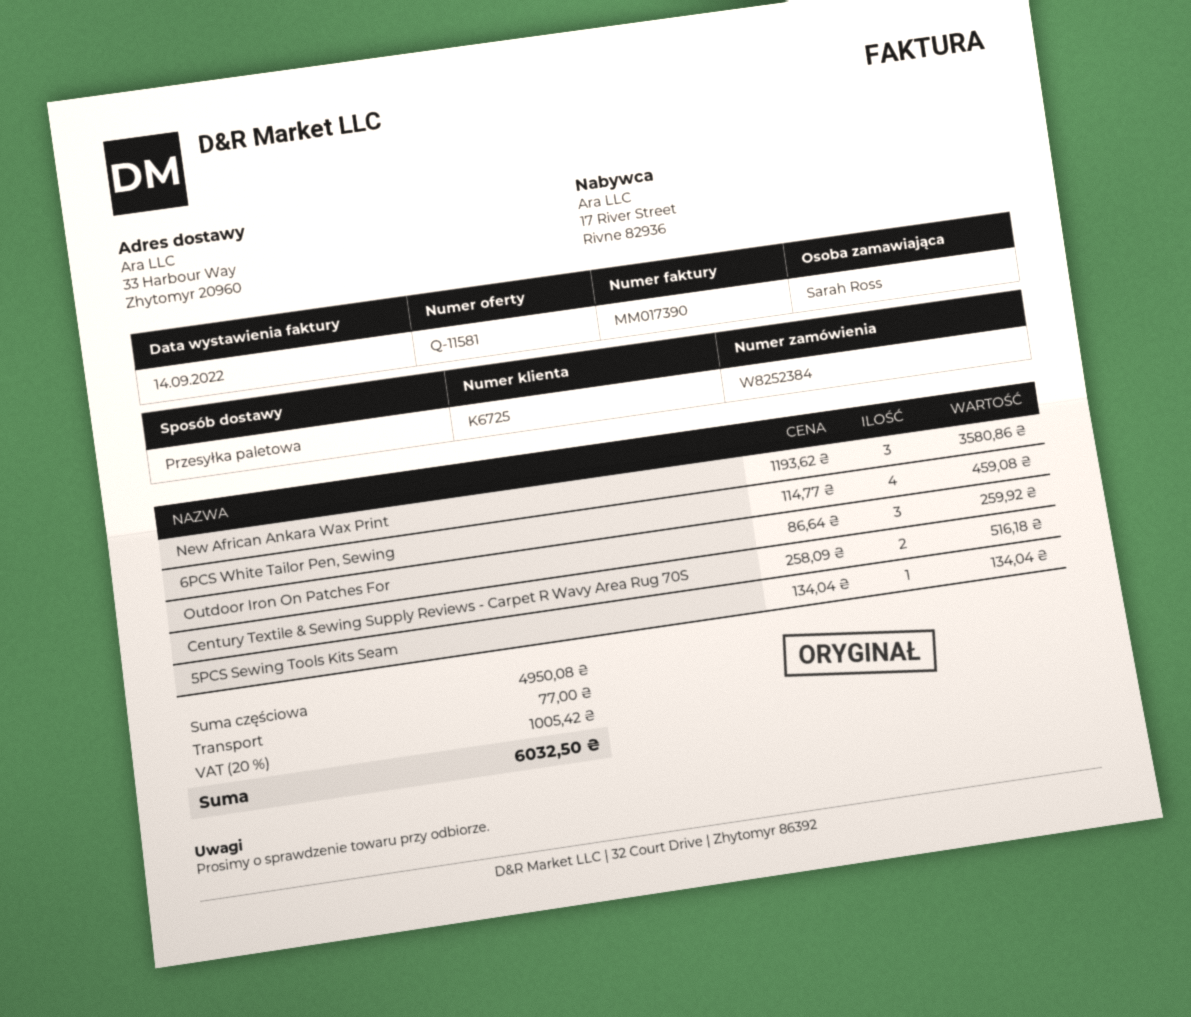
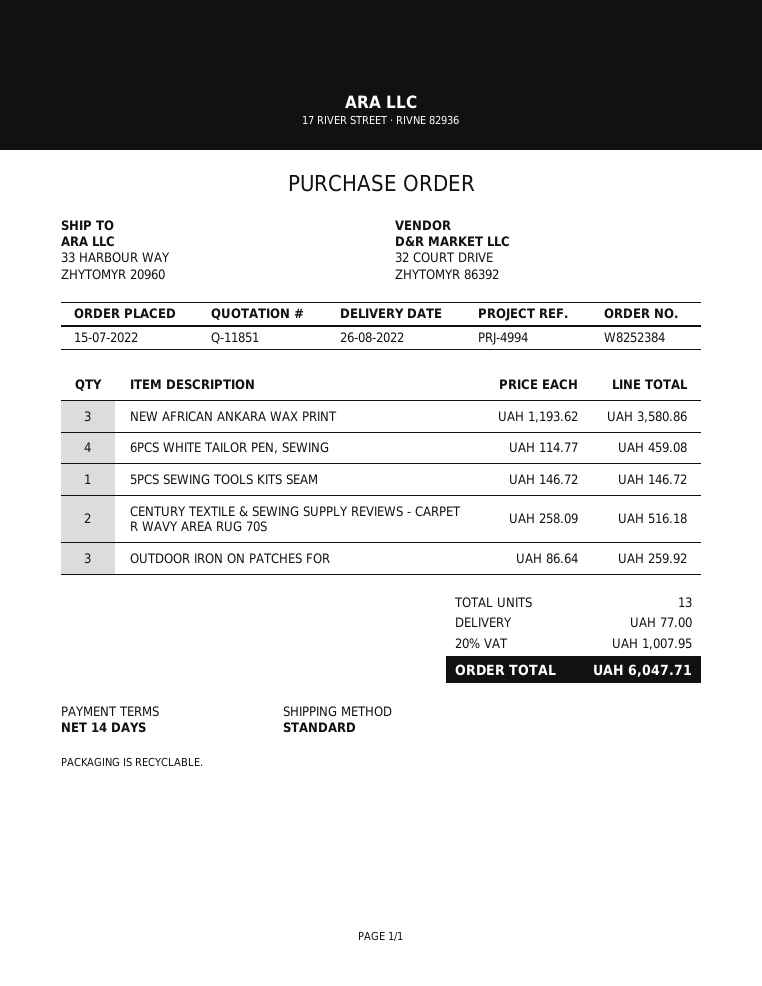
quote number: Q-11581 -> Q-11851
shipping method: pallet freight -> standard
5PCS Sewing Tools Kits Seam: 1 x 134.04 = 134.04 -> 1 x 146.72 = 146.72
tax: 20% = 1005.42 -> 20% = 1007.95
total: 6032.50 -> 6047.71

